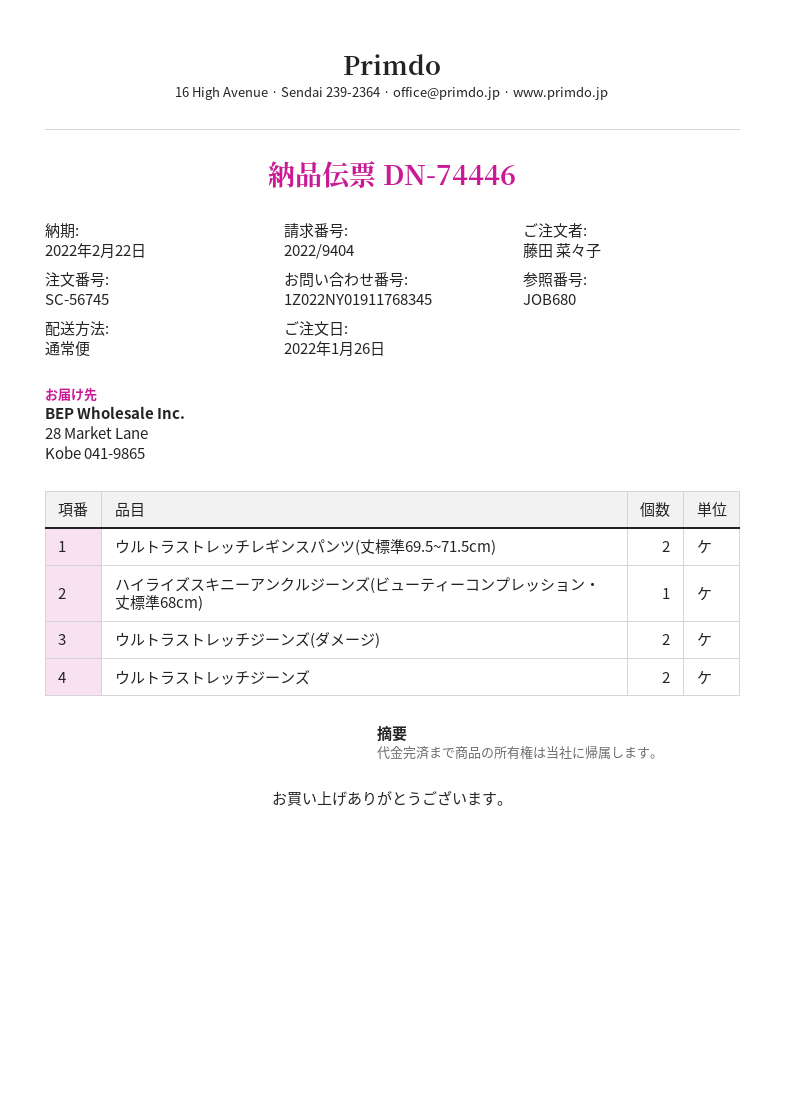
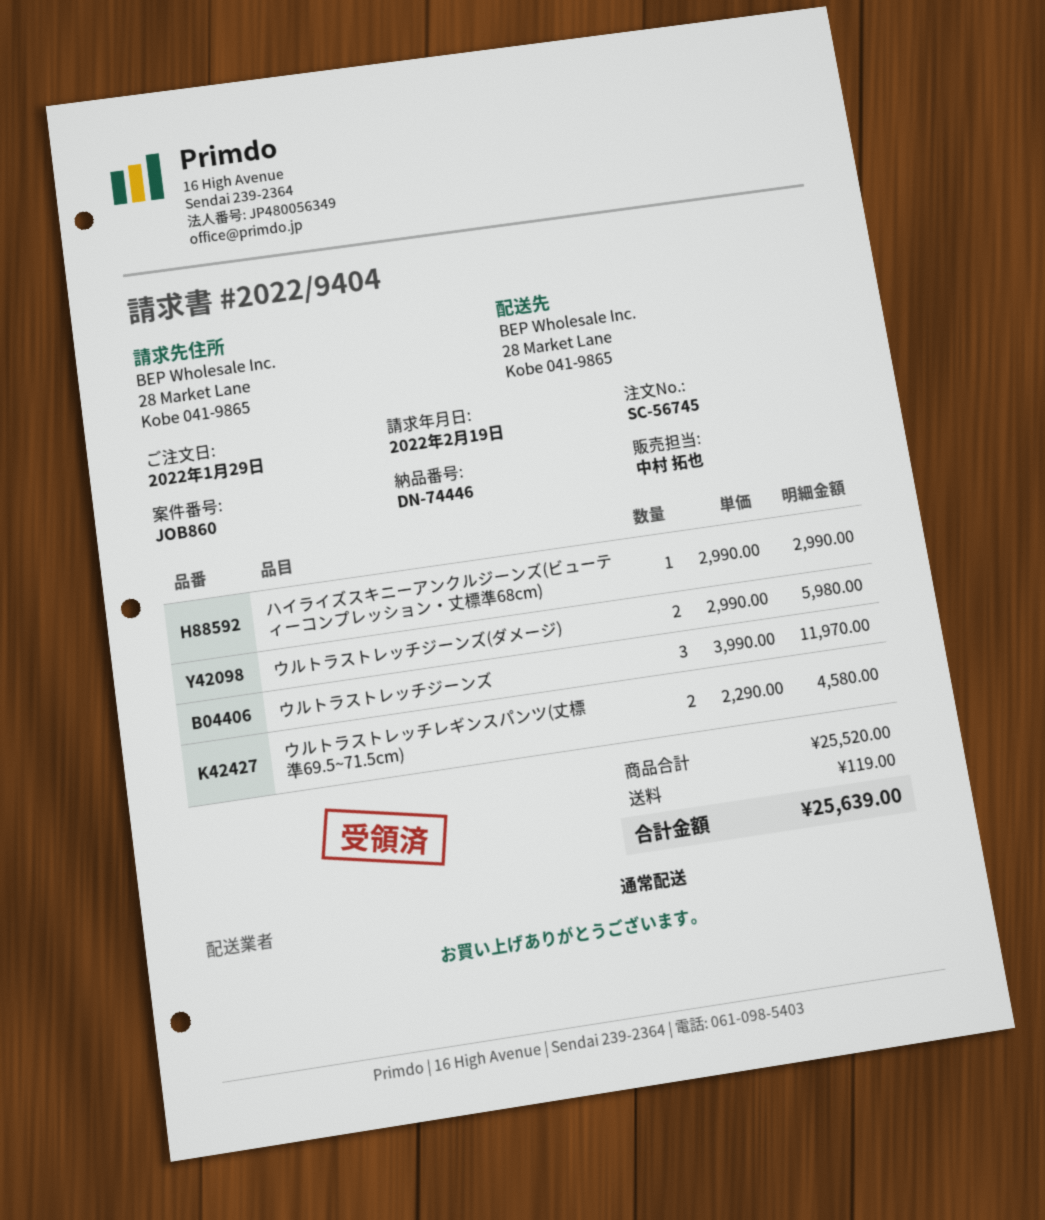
order date: 2022-01-26 -> 2022-01-29
reference: JOB680 -> JOB860
ウルトラストレッチジーンズ: 2 -> 3

